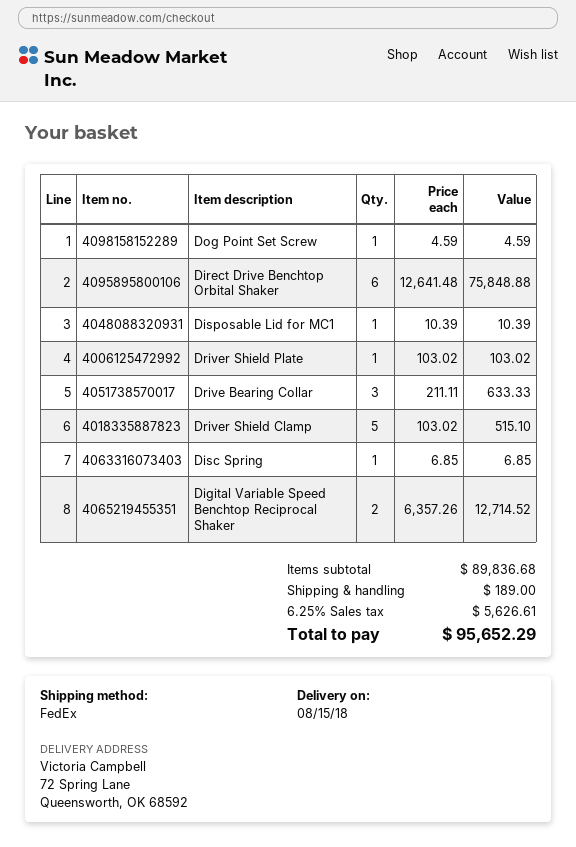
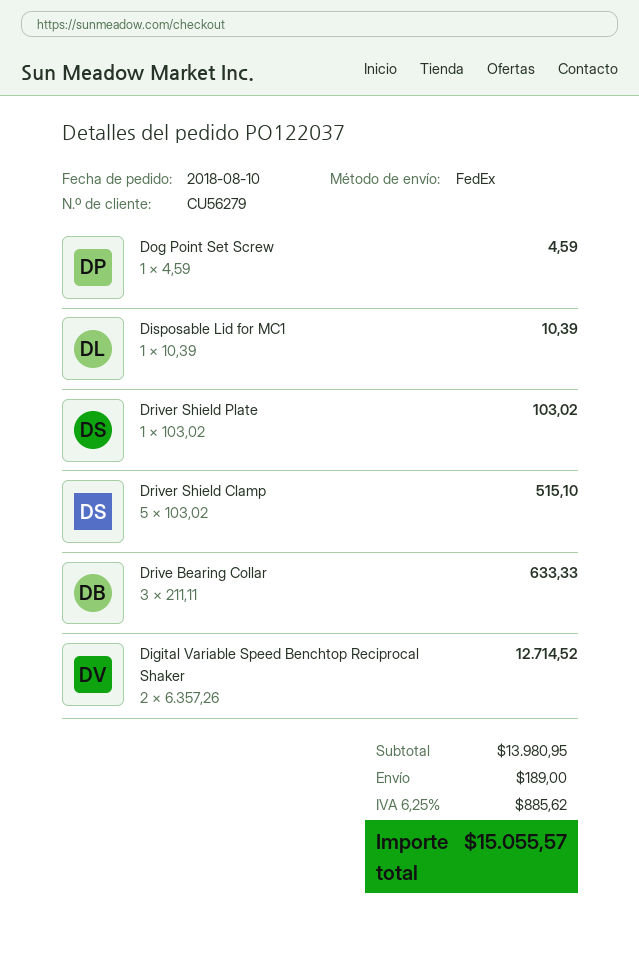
Direct Drive Benchtop Orbital Shaker: 6 x 12641.48 = 75848.88 -> none
Disc Spring: 1 x 6.85 = 6.85 -> none
subtotal: 89836.68 -> 13980.95
tax: 6.25% = 5626.61 -> 6.25% = 885.62
total: 95652.29 -> 15055.57

